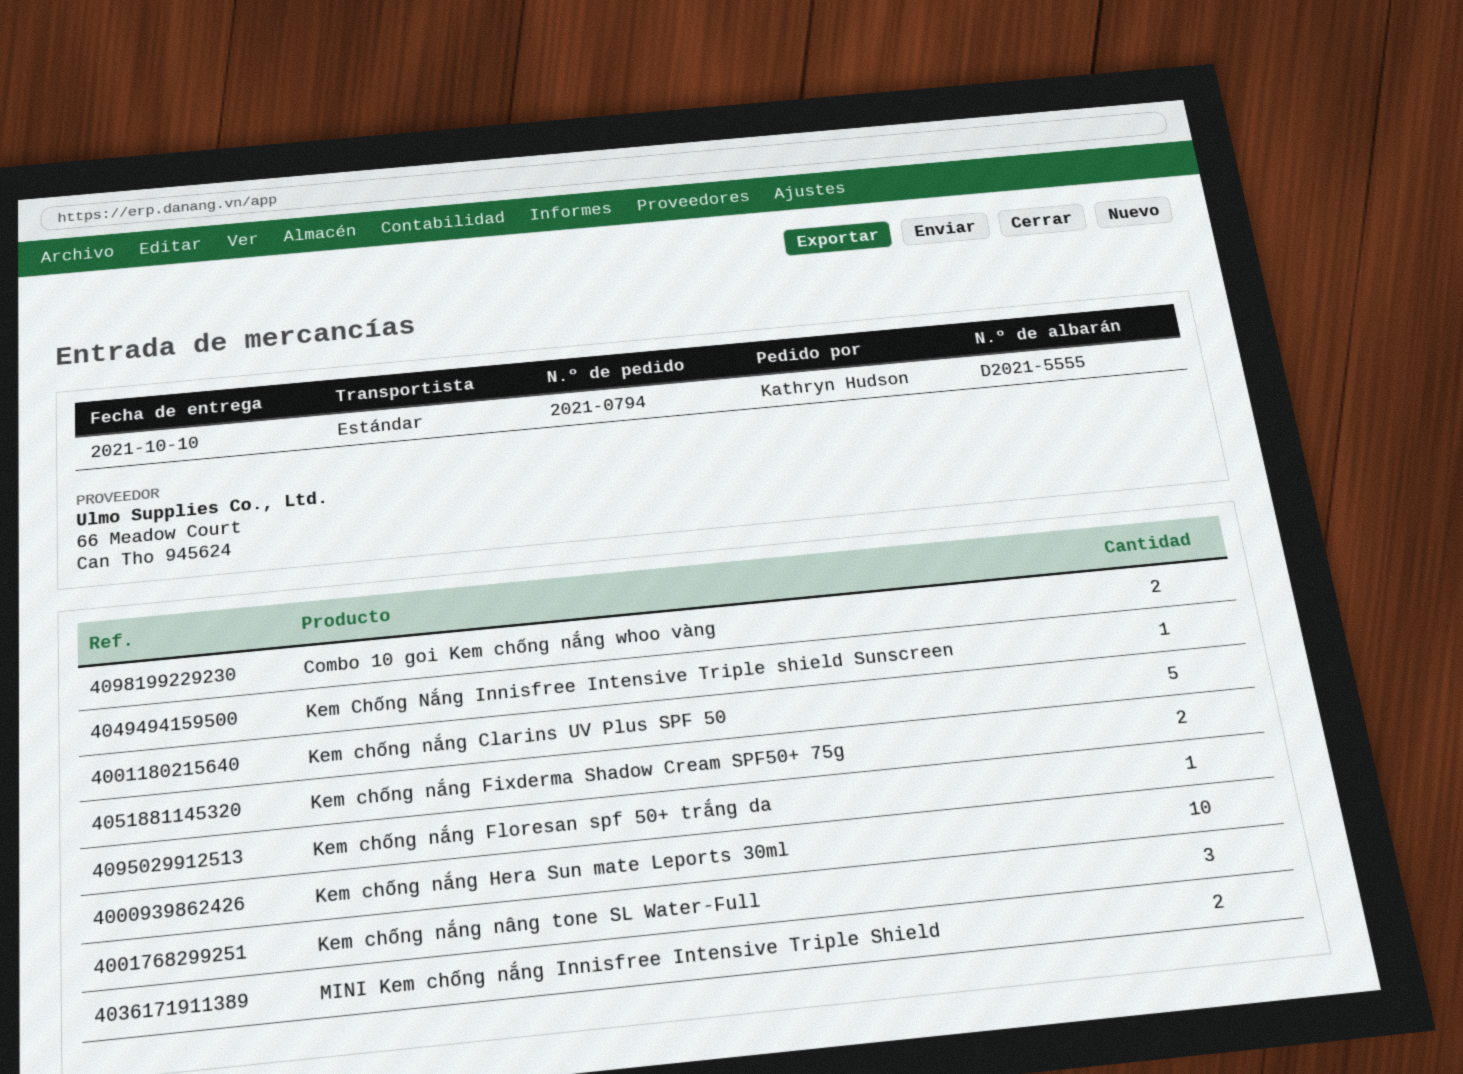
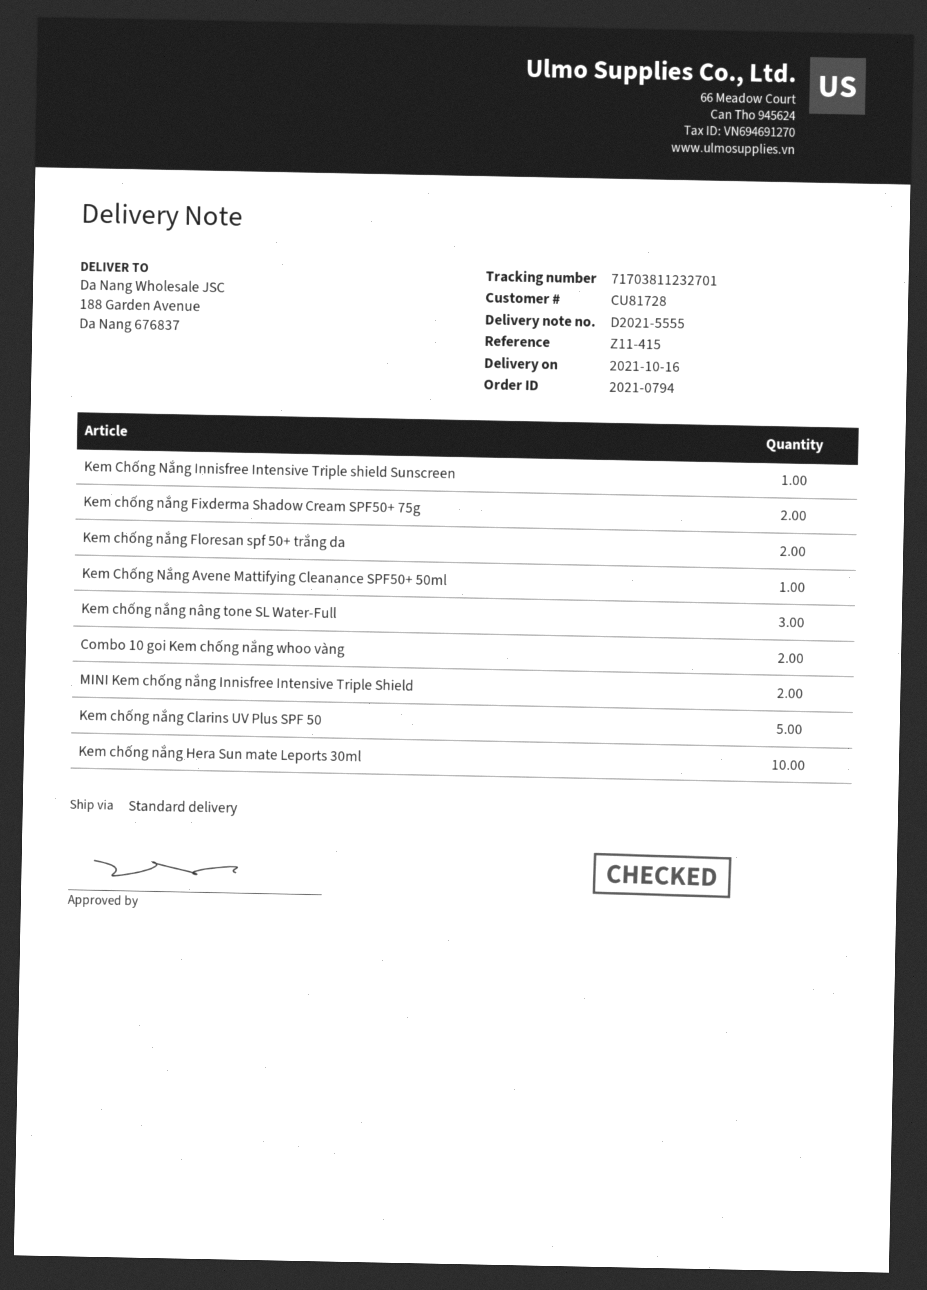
delivery date: 2021-10-10 -> 2021-10-16
Kem chống nắng Floresan spf 50+ trắng da: 1 -> 2
Kem Chống Nắng Avene Mattifying Cleanance SPF50+ 50ml: none -> 1

